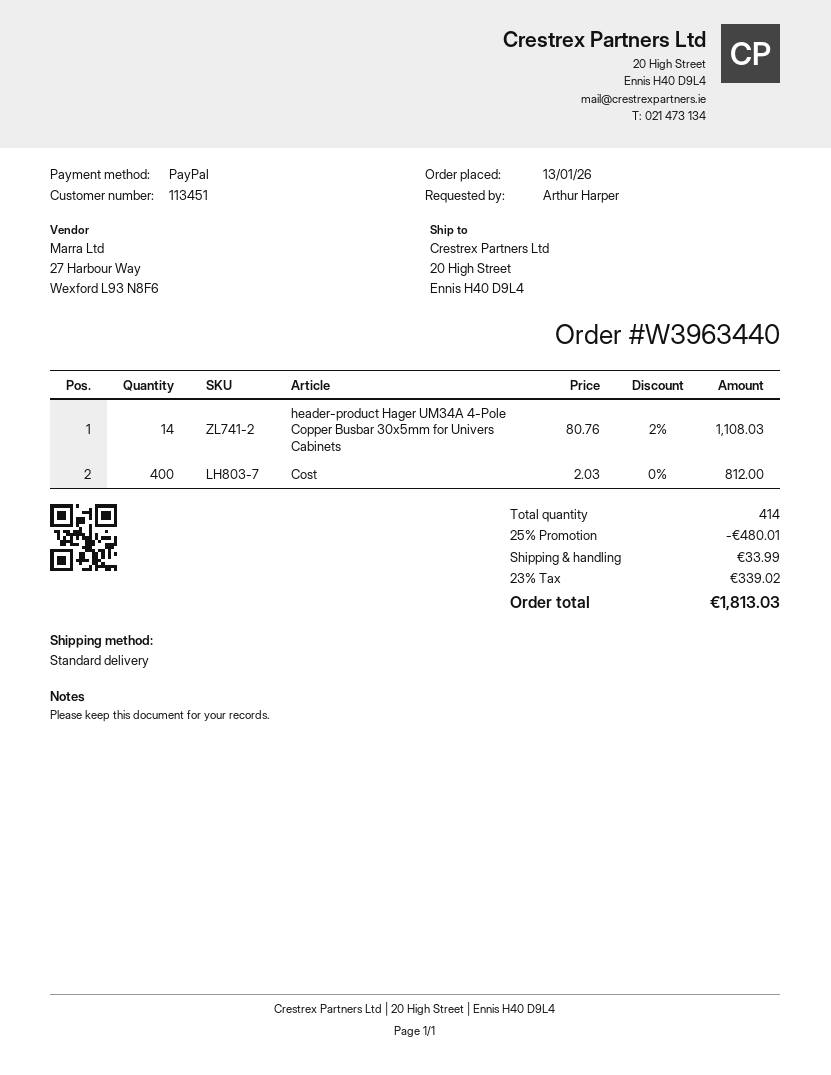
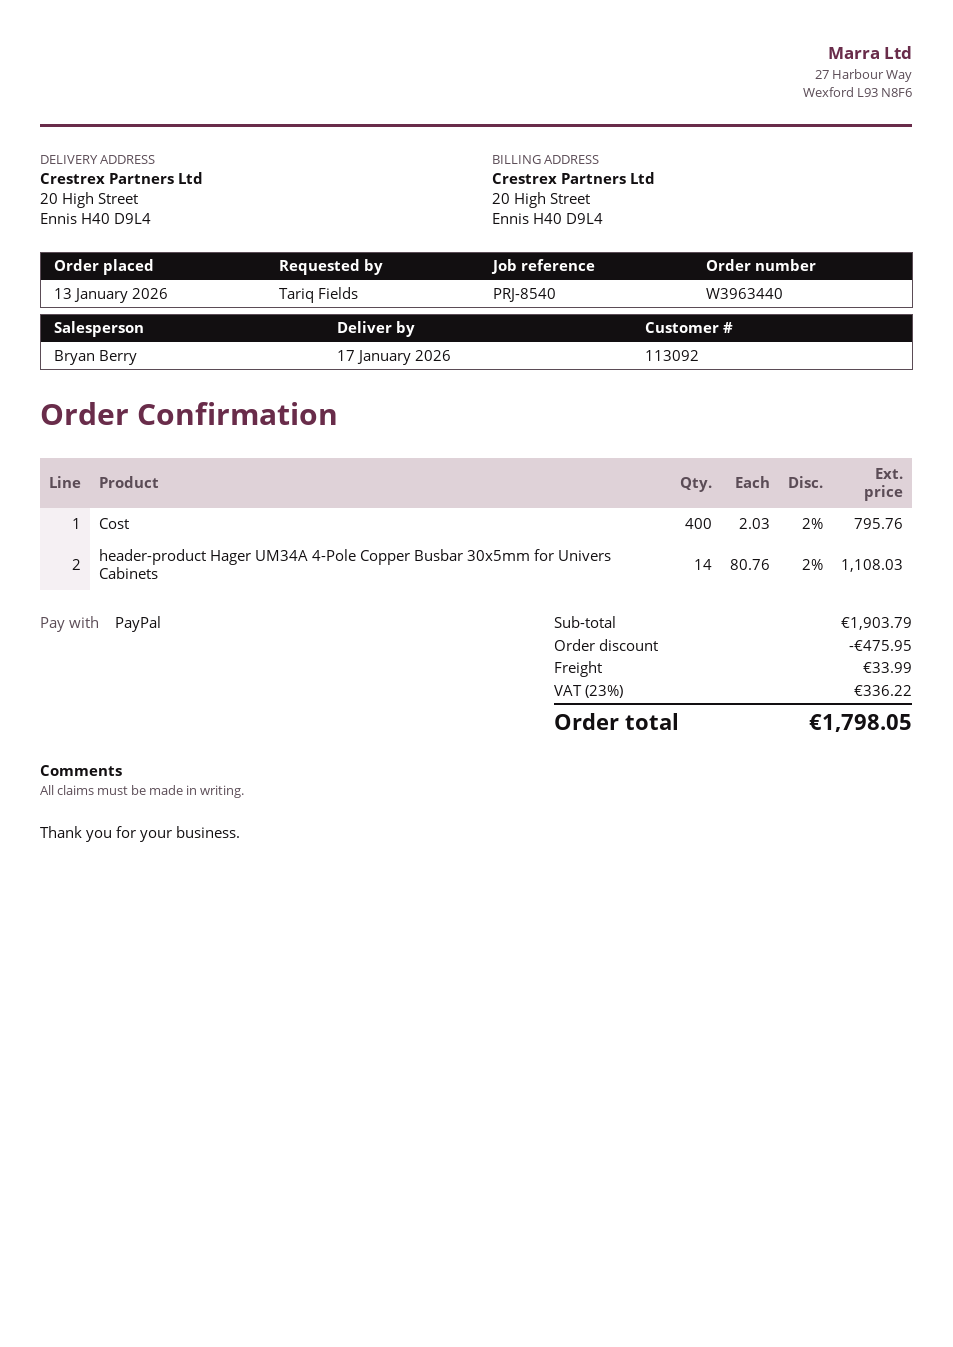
customer number: 113451 -> 113092
ordered by: Arthur Harper -> Tariq Fields
Cost: 400 x 2.03 = 812.00 -> 400 x 2.03 - 2% = 795.76
discount: 480.01 -> 475.95
tax: 23% = 339.02 -> 23% = 336.22
total: 1813.03 -> 1798.05

